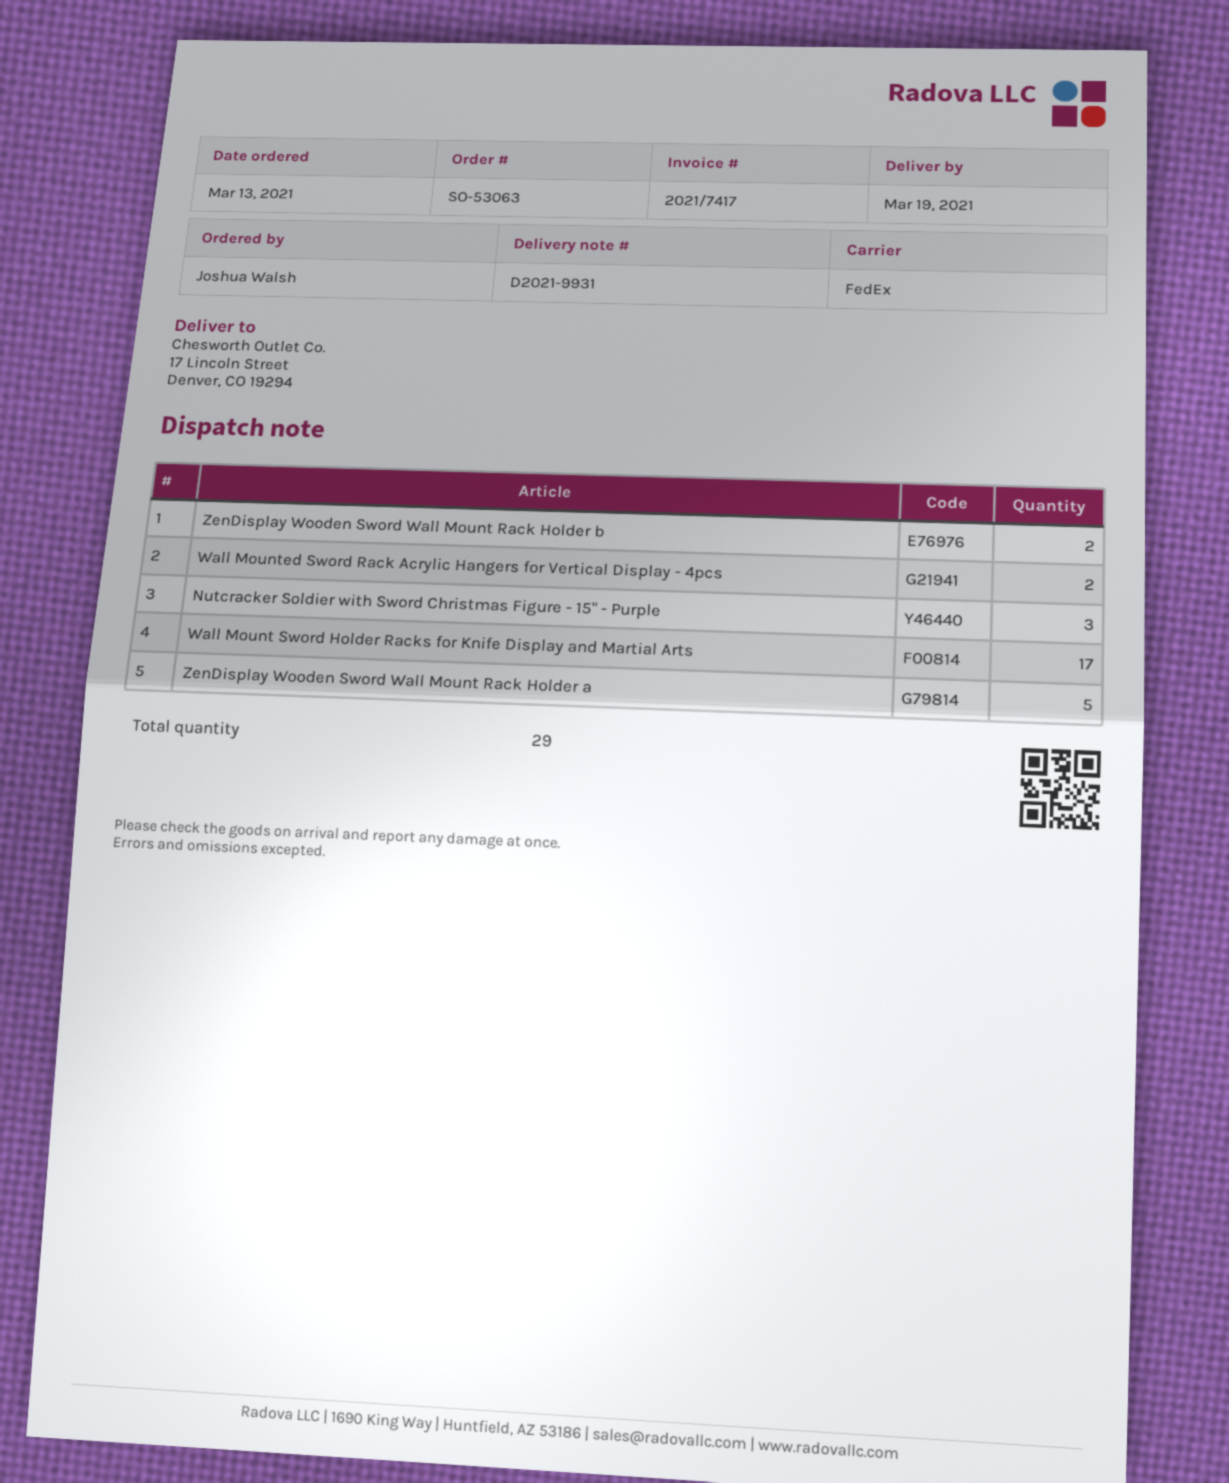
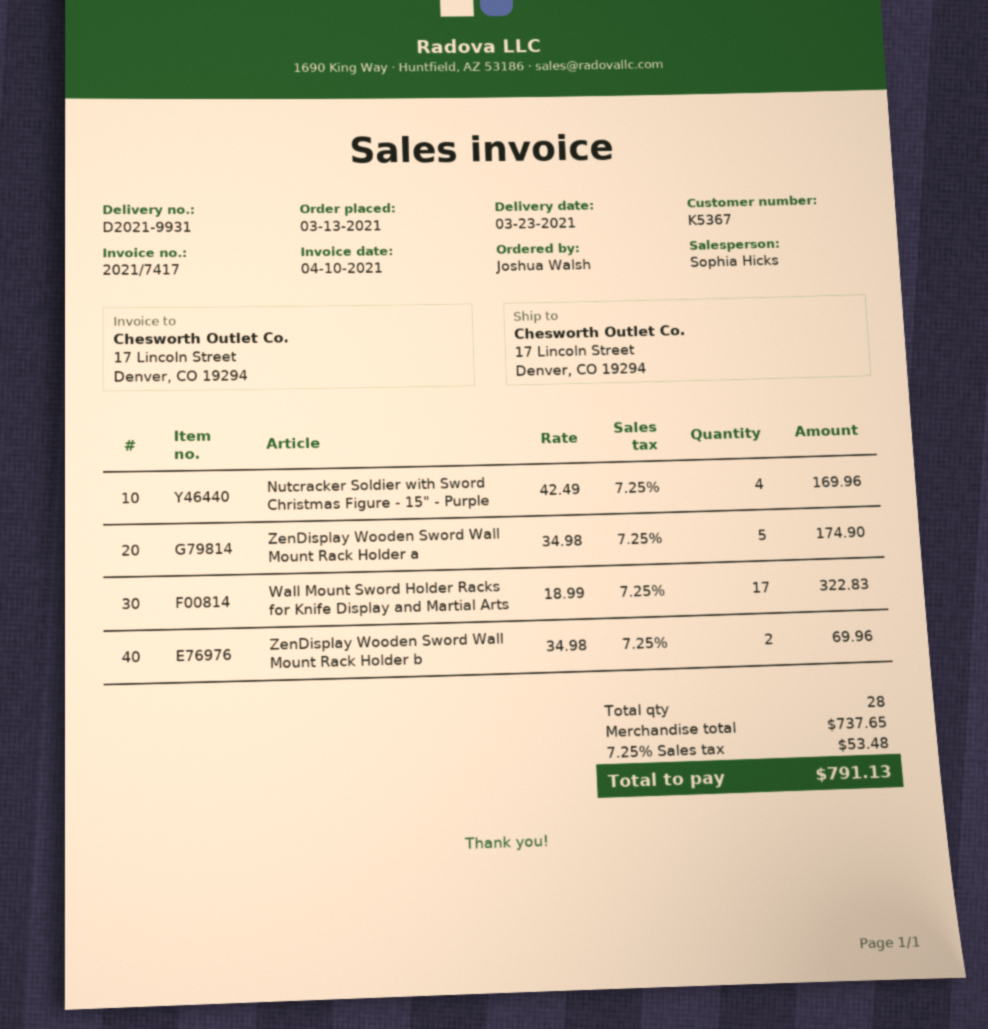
delivery date: 2021-03-19 -> 2021-03-23
Wall Mounted Sword Rack Acrylic Hangers for Vertical Display - 4pcs: 2 -> none
Nutcracker Soldier with Sword Christmas Figure - 15" - Purple: 3 -> 4
total quantity: 29 -> 28

